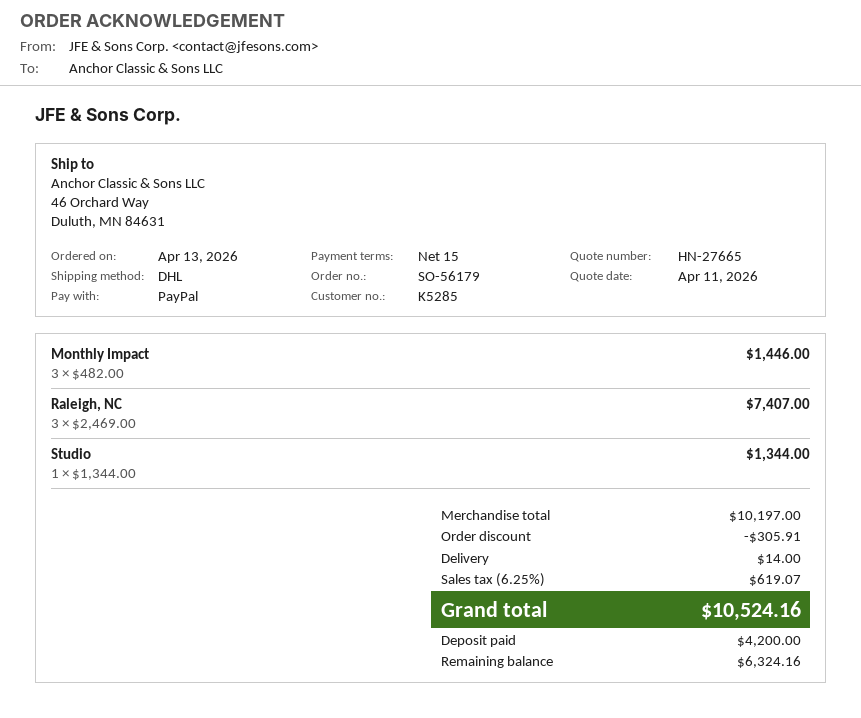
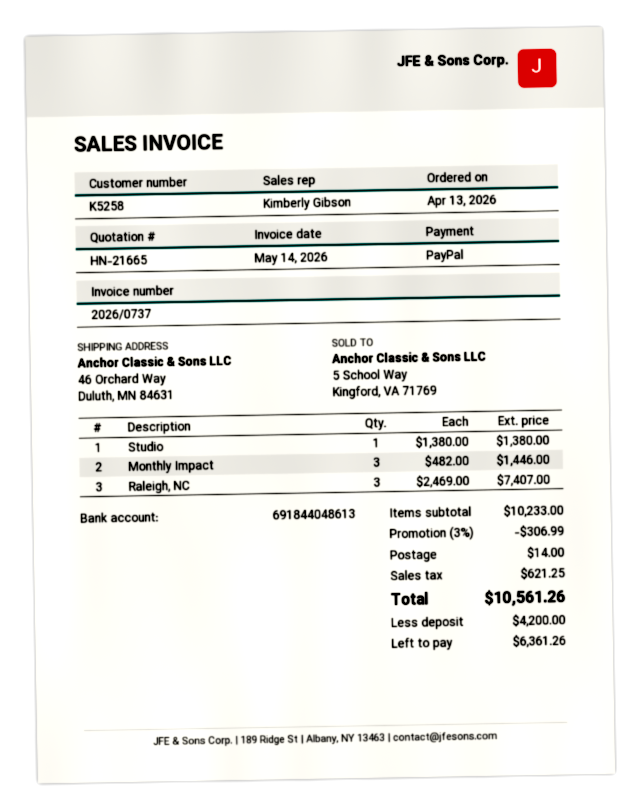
quote number: HN-27665 -> HN-21665
customer number: K5285 -> K5258
Studio: 1 x 1344.00 = 1344.00 -> 1 x 1380.00 = 1380.00
subtotal: 10197.00 -> 10233.00
discount: 305.91 -> 306.99
tax: 619.07 -> 621.25
total: 10524.16 -> 10561.26
balance: 6324.16 -> 6361.26

